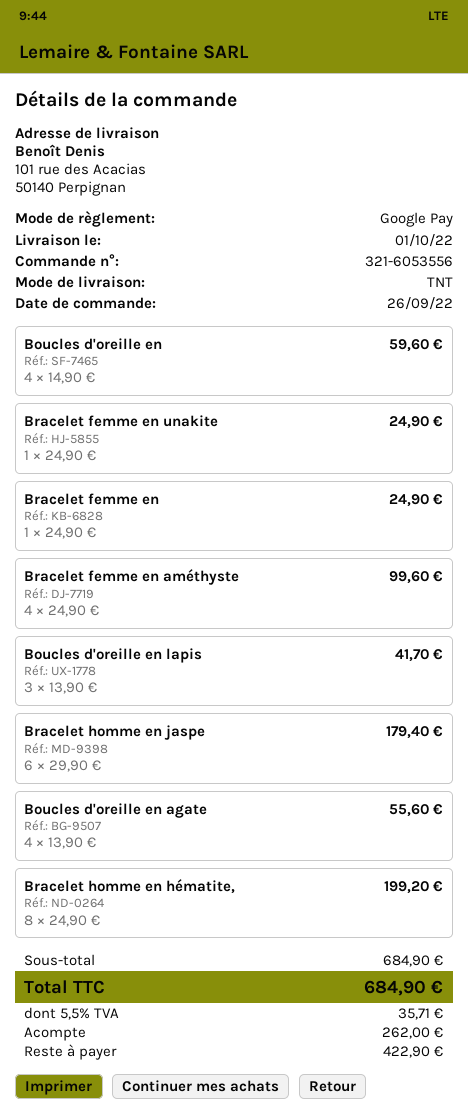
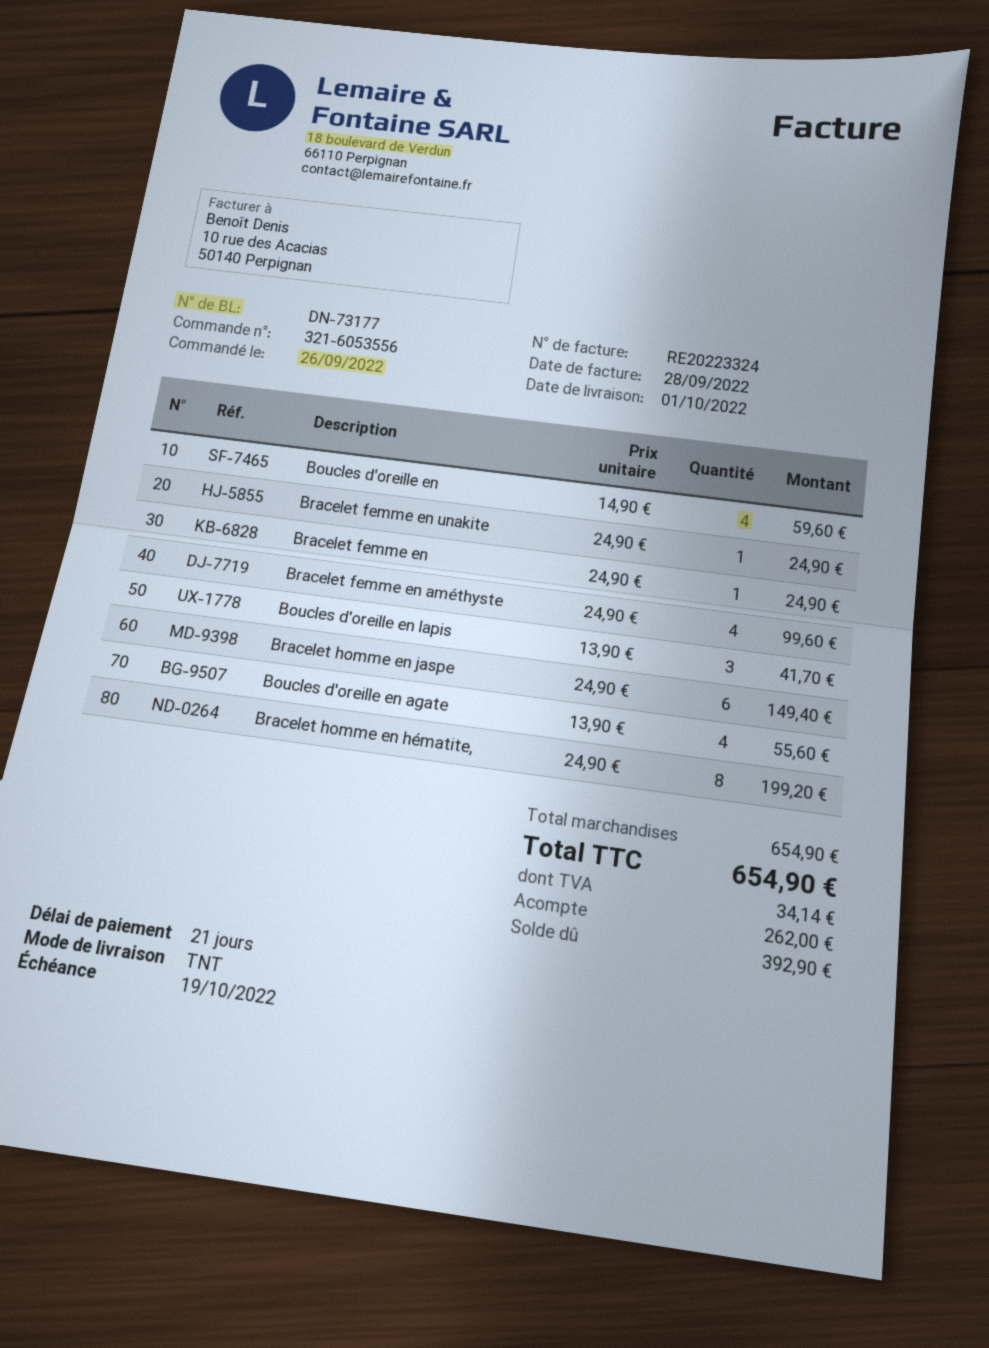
Bracelet homme en jaspe: 6 x 29.90 = 179.40 -> 6 x 24.90 = 149.40
subtotal: 684.90 -> 654.90
tax: 35.71 -> 34.14
total: 684.90 -> 654.90
balance: 422.90 -> 392.90

